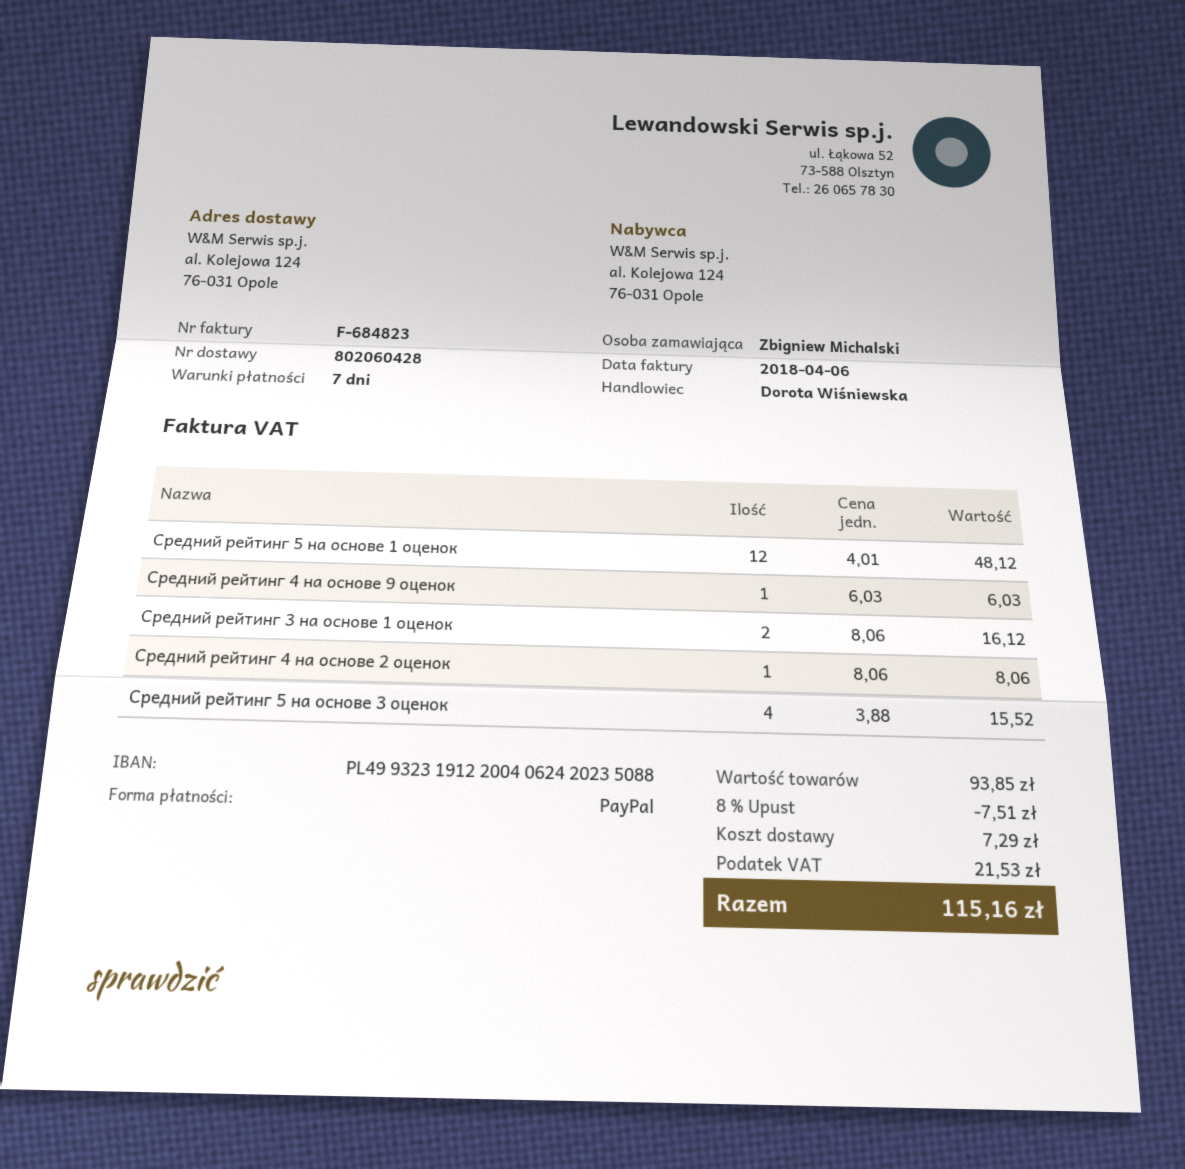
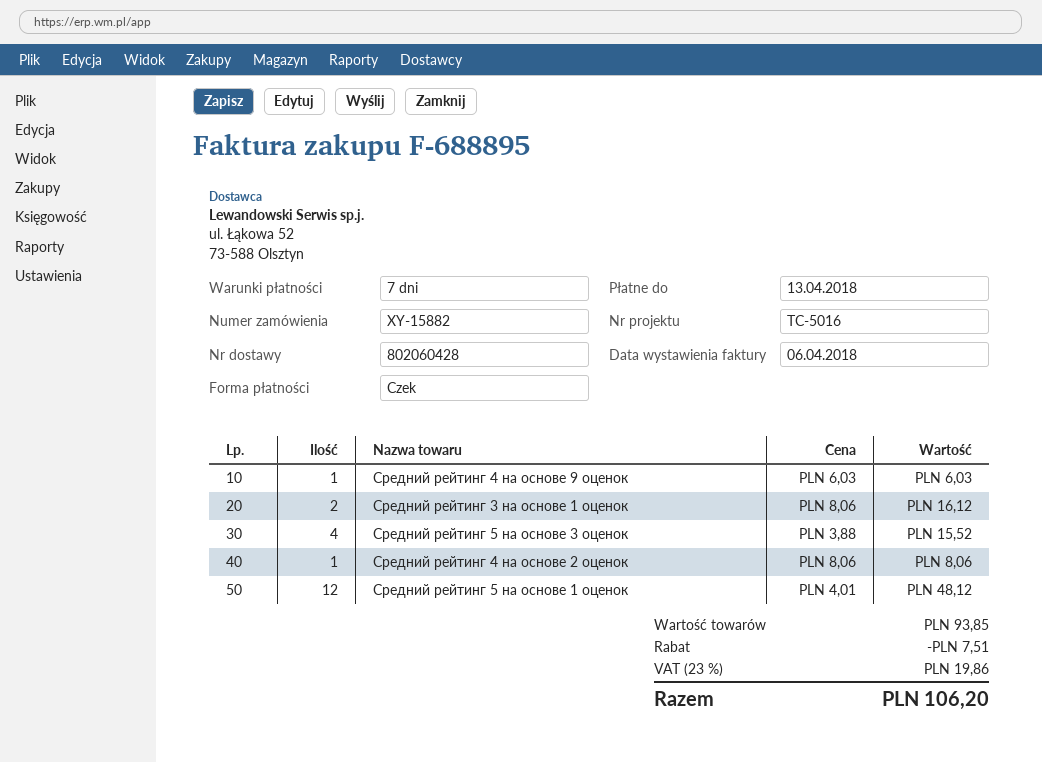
invoice number: F-684823 -> F-688895
payment method: PayPal -> cheque
shipping: 7.29 -> none
tax: 21.53 -> 19.86
total: 115.16 -> 106.20

